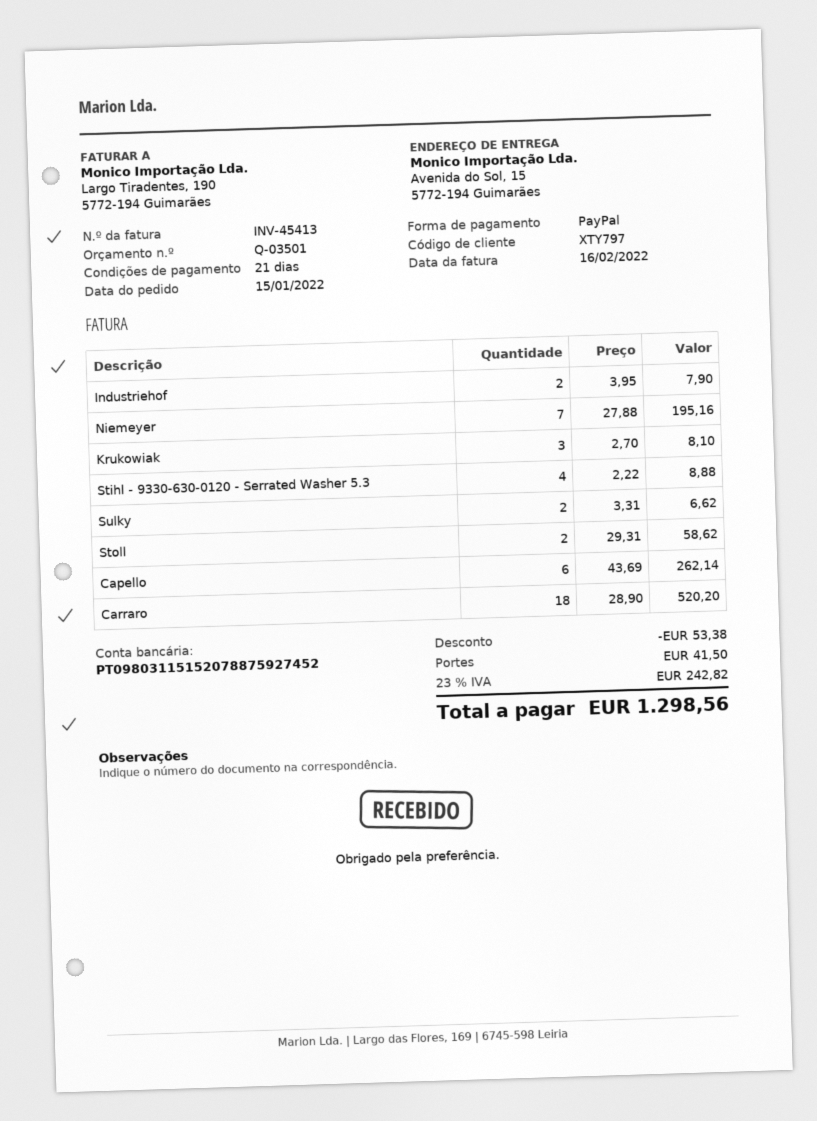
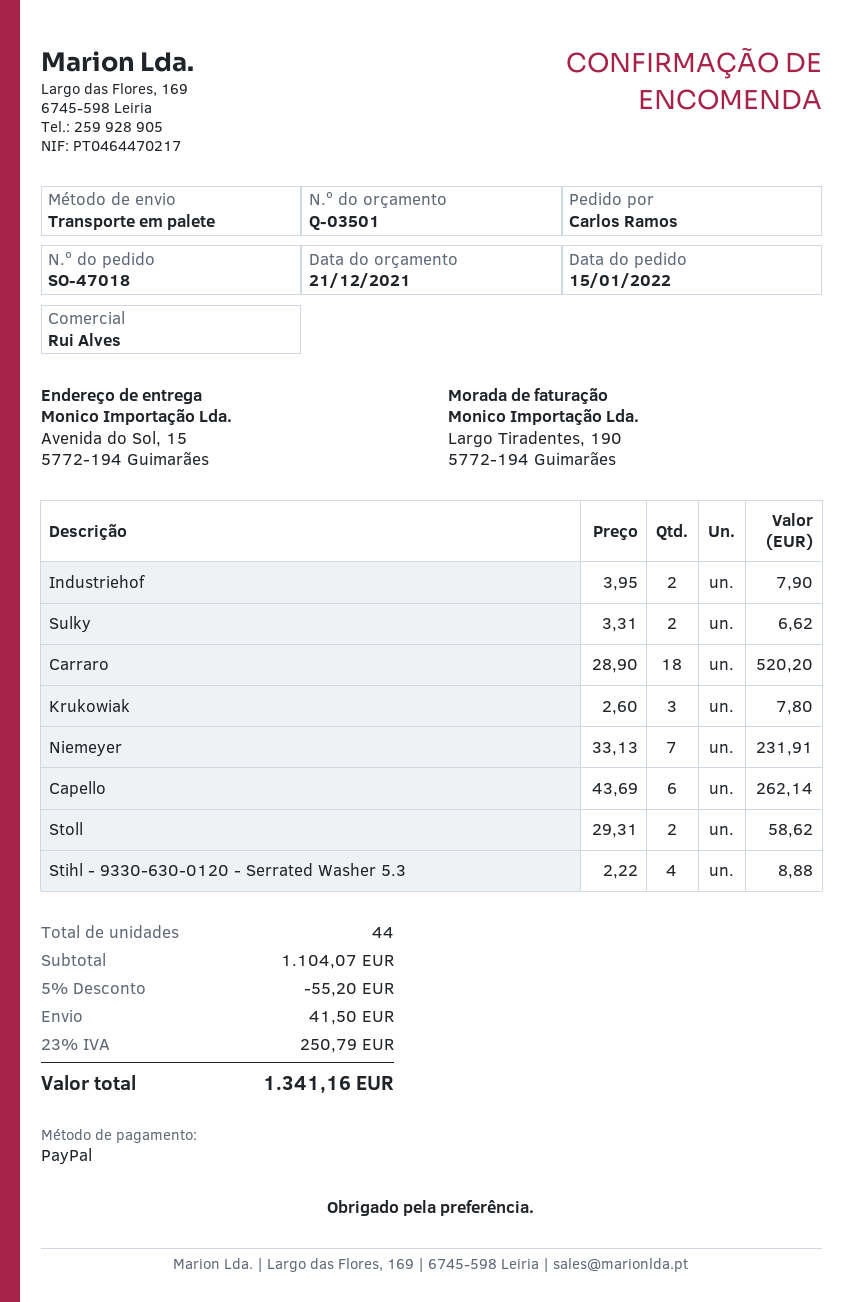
Niemeyer: 7 x 27.88 = 195.16 -> 7 x 33.13 = 231.91
Krukowiak: 3 x 2.70 = 8.10 -> 3 x 2.60 = 7.80
discount: 53.38 -> 55.20
tax: 23% = 242.82 -> 23% = 250.79
total: 1298.56 -> 1341.16

